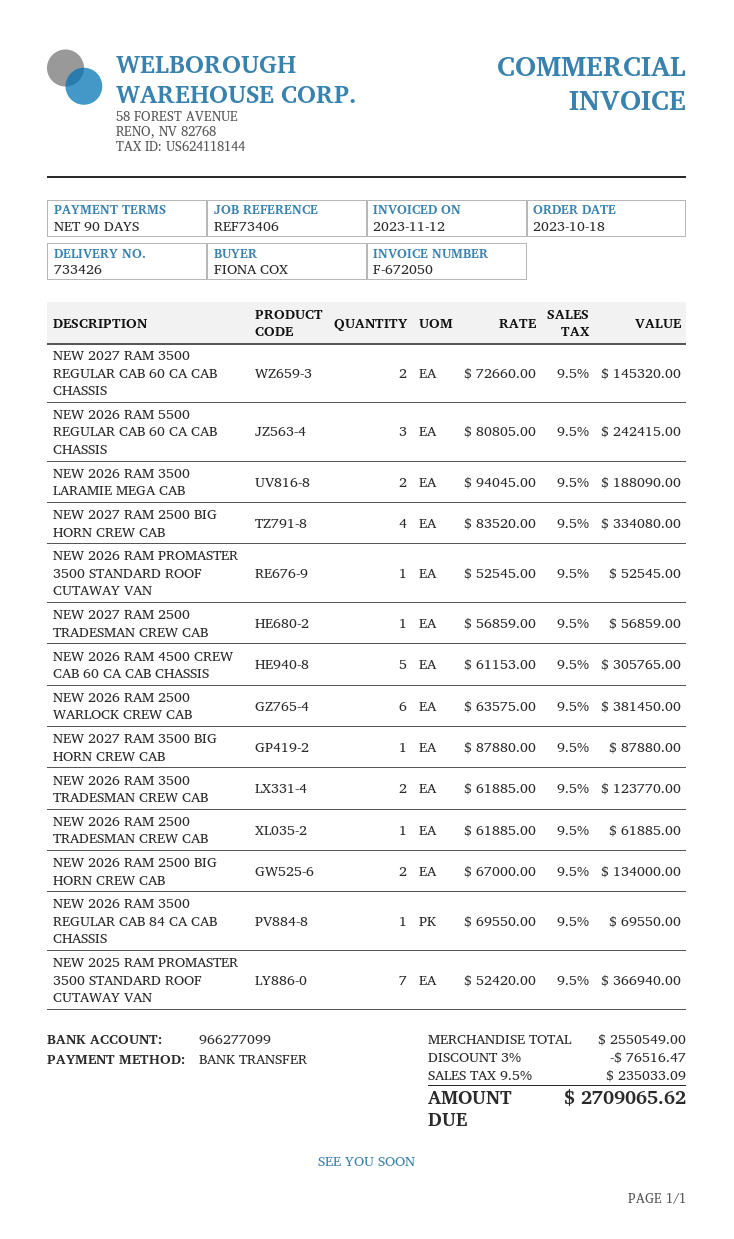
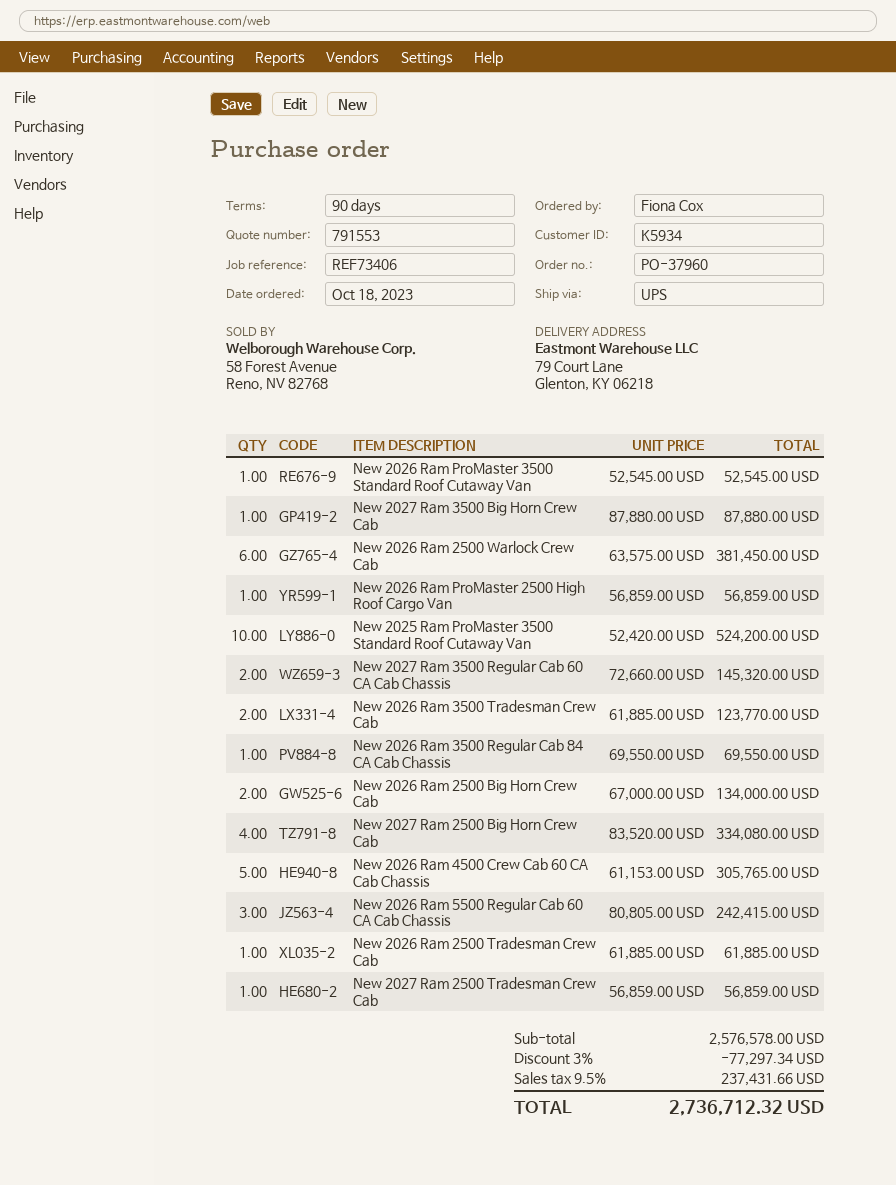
NEW 2026 RAM 3500 LARAMIE MEGA CAB: 2 x 94045.00 = 188090.00 -> none
NEW 2025 RAM PROMASTER 3500 STANDARD ROOF CUTAWAY VAN: 7 x 52420.00 = 366940.00 -> 10 x 52420.00 = 524200.00
New 2026 Ram ProMaster 2500 High Roof Cargo Van: none -> 1 x 56859.00 = 56859.00
subtotal: 2550549.00 -> 2576578.00
discount: 3% = 76516.47 -> 3% = 77297.34
tax: 9.5% = 235033.09 -> 9.5% = 237431.66
total: 2709065.62 -> 2736712.32

